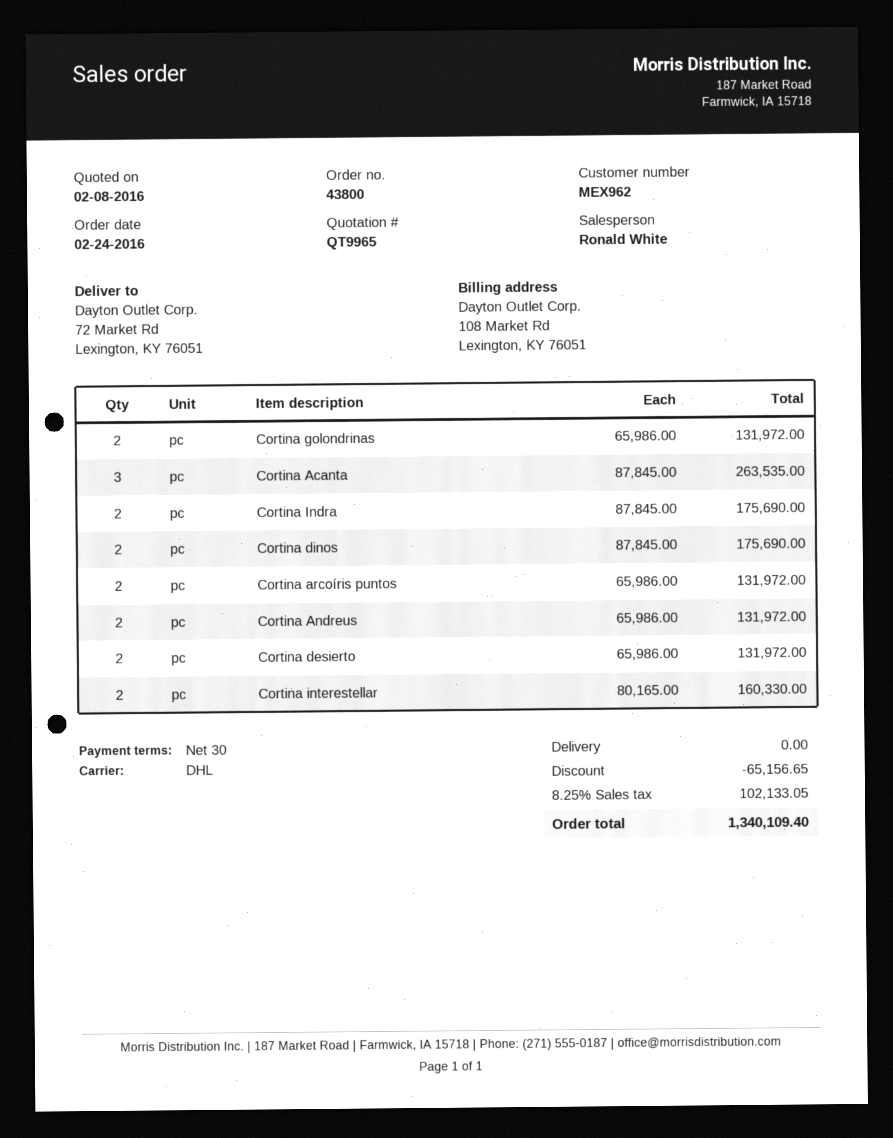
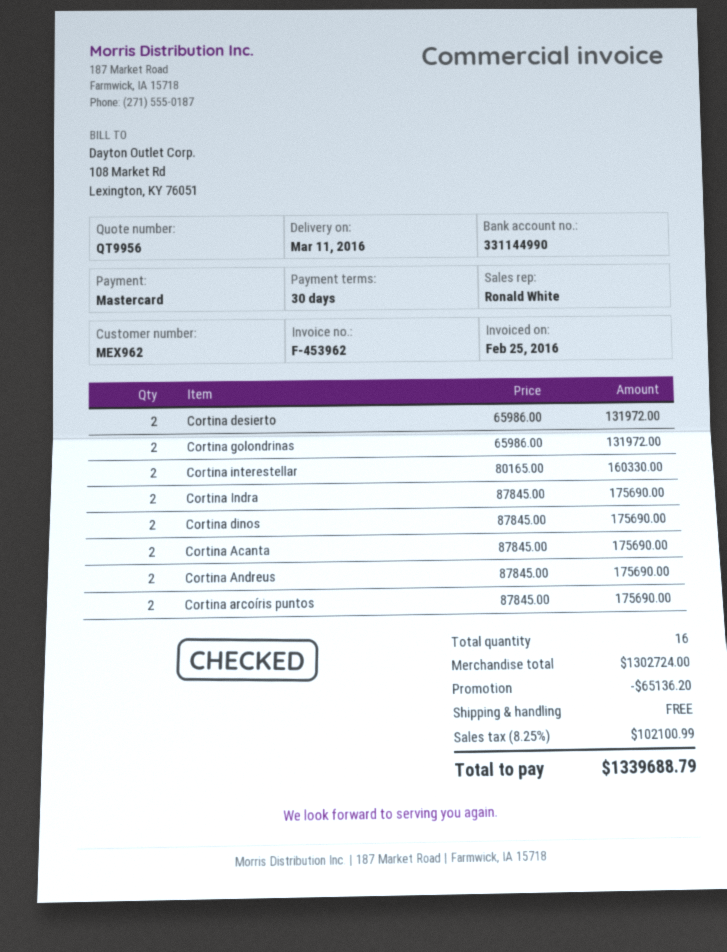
quote number: QT9965 -> QT9956
Cortina Acanta: 3 x 87845.00 = 263535.00 -> 2 x 87845.00 = 175690.00
Cortina arcoíris puntos: 2 x 65986.00 = 131972.00 -> 2 x 87845.00 = 175690.00
Cortina Andreus: 2 x 65986.00 = 131972.00 -> 2 x 87845.00 = 175690.00
discount: 65156.65 -> 65136.20
tax: 8.25% = 102133.05 -> 8.25% = 102100.99
total: 1340109.40 -> 1339688.79

